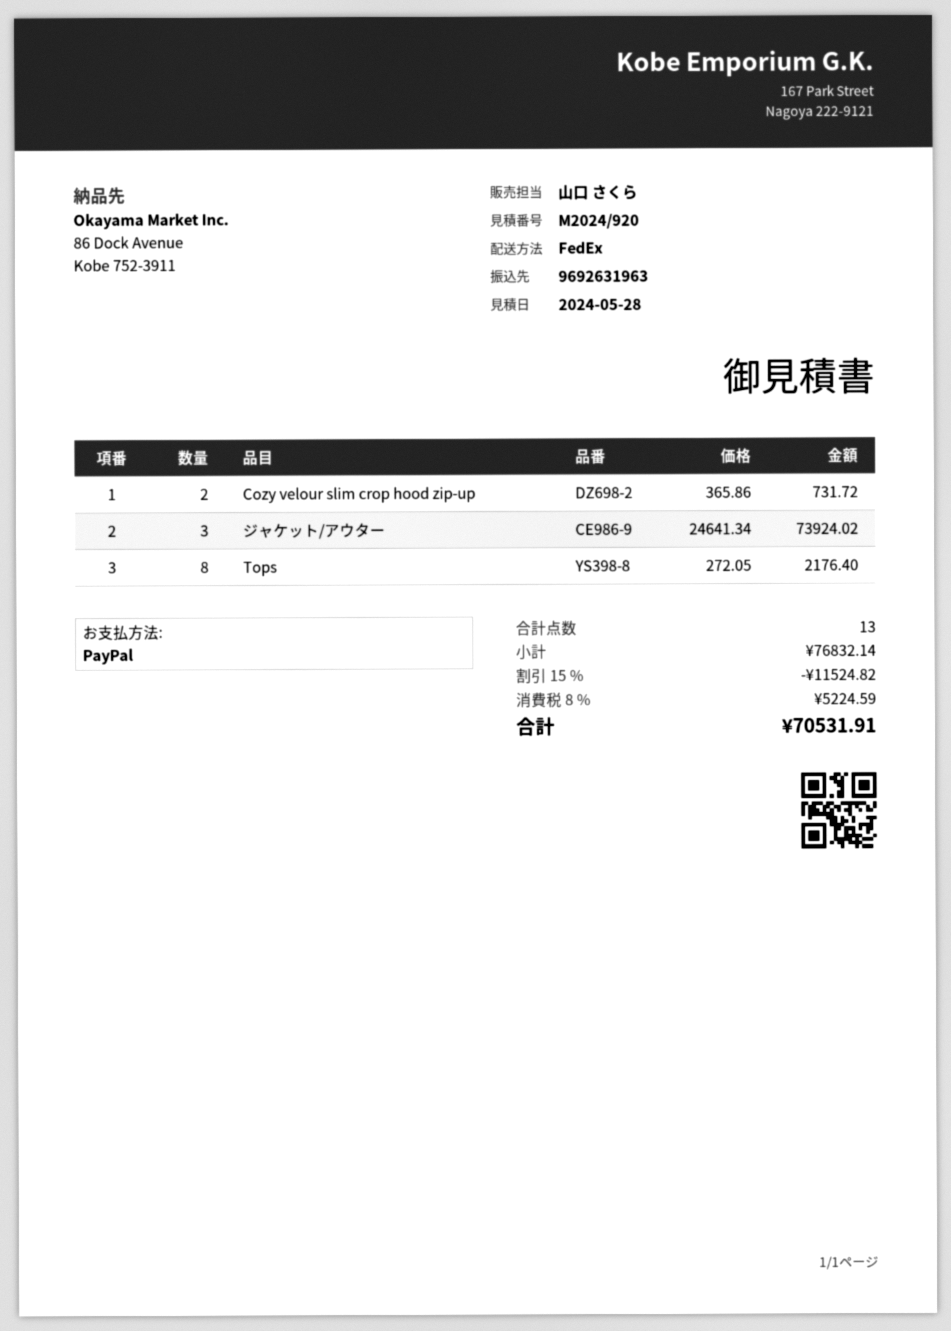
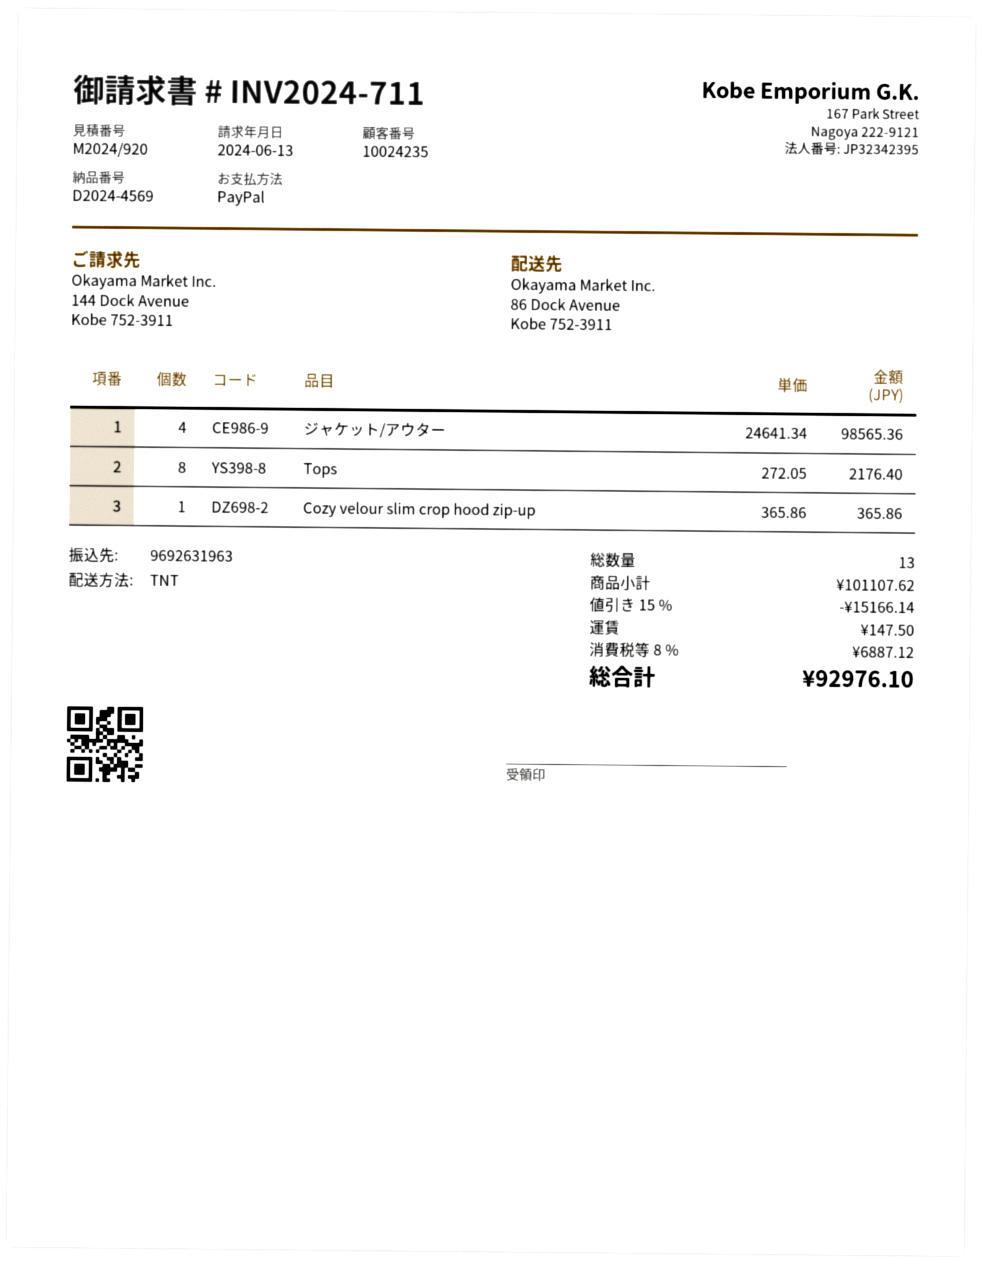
shipping method: FedEx -> TNT
Cozy velour slim crop hood zip-up: 2 x 365.86 = 731.72 -> 1 x 365.86 = 365.86
ジャケット/アウター: 3 x 24641.34 = 73924.02 -> 4 x 24641.34 = 98565.36
subtotal: 76832.14 -> 101107.62
discount: 15% = 11524.82 -> 15% = 15166.14
shipping: none -> 147.50
tax: 8% = 5224.59 -> 8% = 6887.12
total: 70531.91 -> 92976.10

